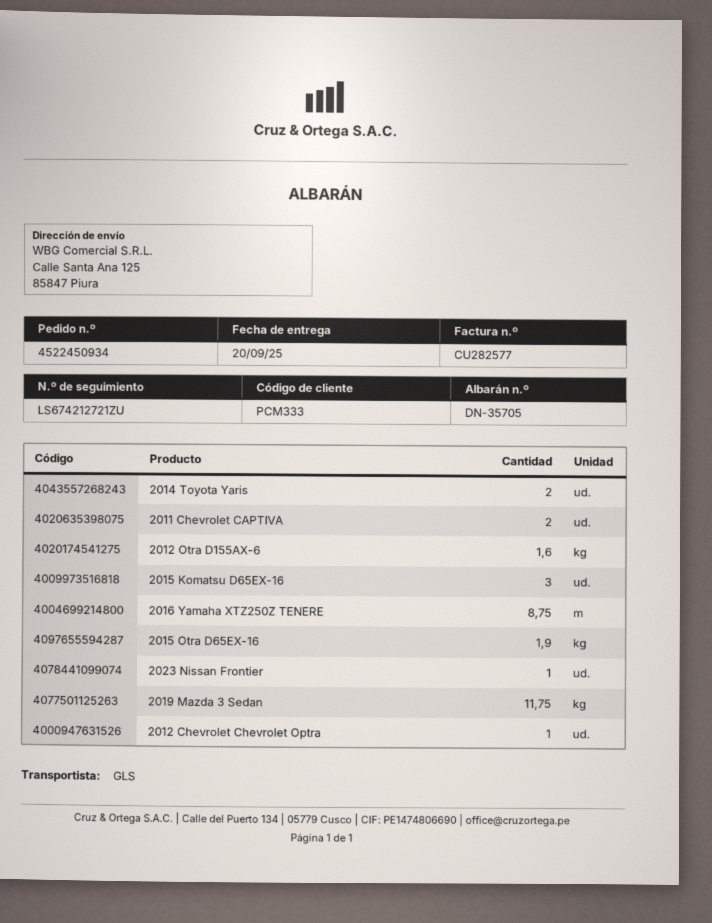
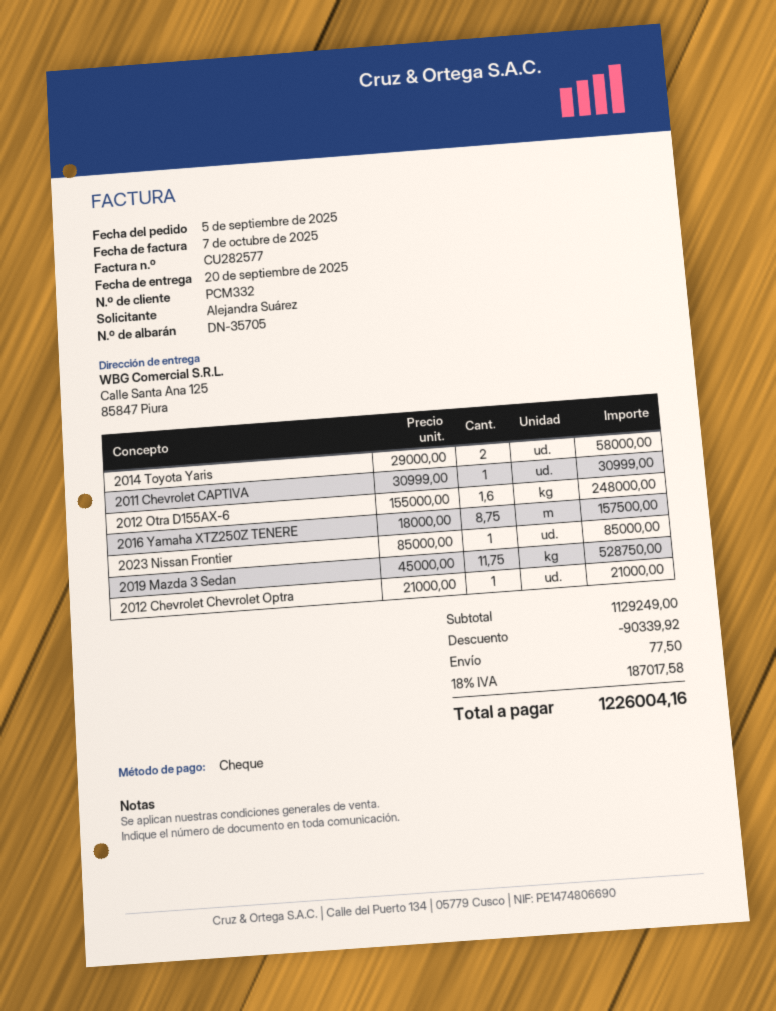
customer number: PCM333 -> PCM332
2011 Chevrolet CAPTIVA: 2 -> 1
2015 Komatsu D65EX-16: 3 -> none
2015 Otra D65EX-16: 1.9 -> none

